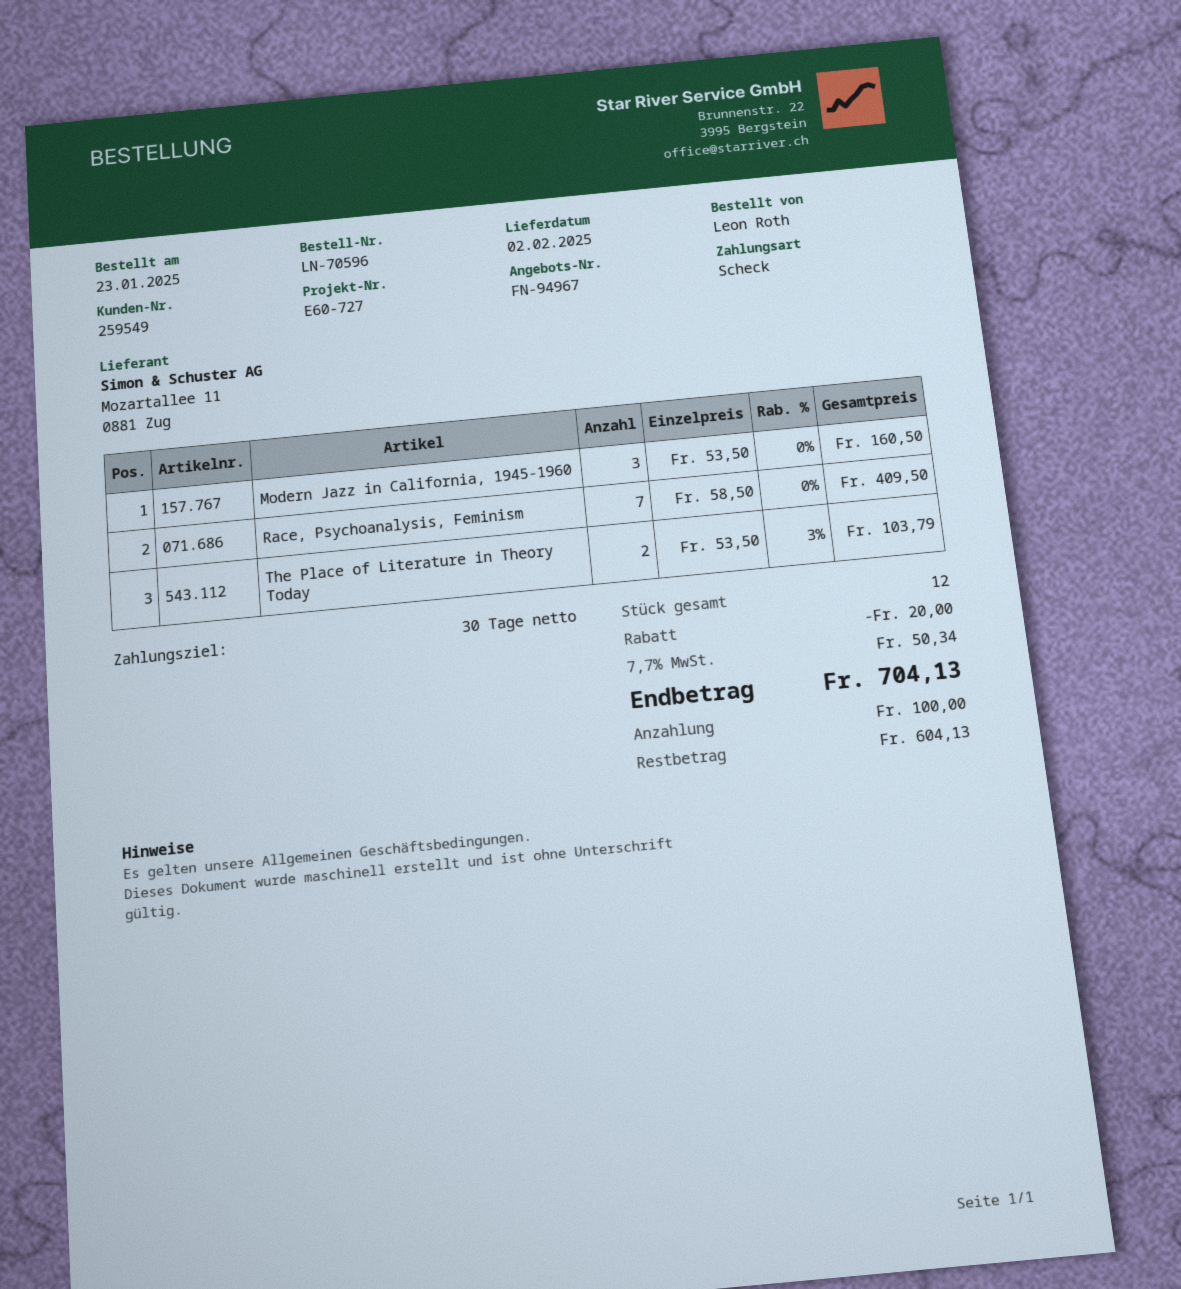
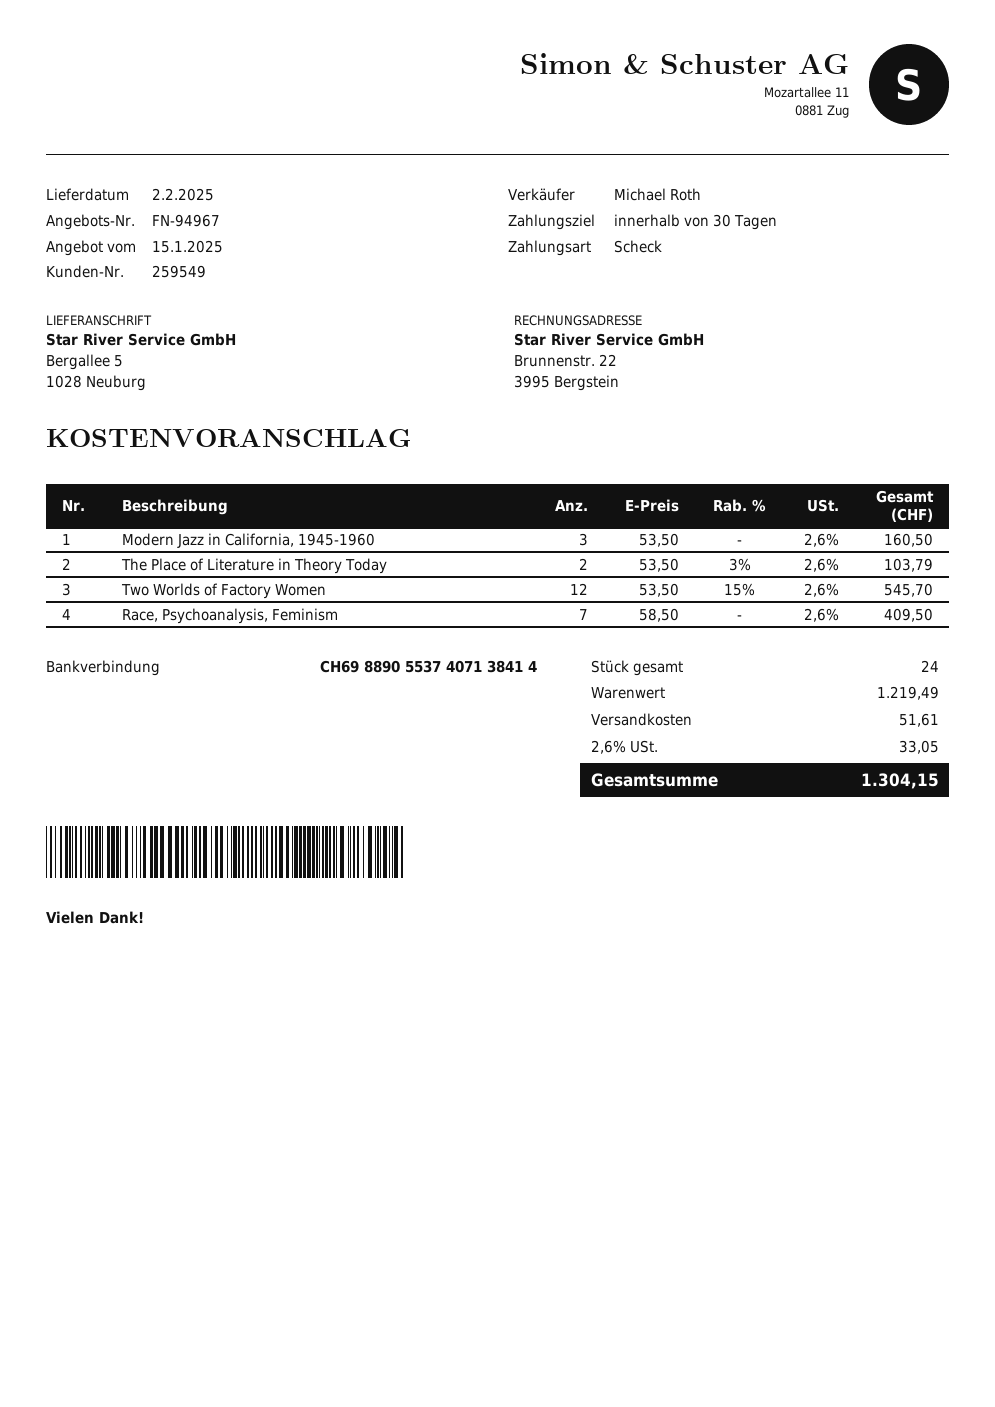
Two Worlds of Factory Women: none -> 12 x 53.50 - 15% = 545.70
total quantity: 12 -> 24
discount: 20.00 -> none
shipping: none -> 51.61
tax: 7.7% = 50.34 -> 2.6% = 33.05
total: 704.13 -> 1304.15

